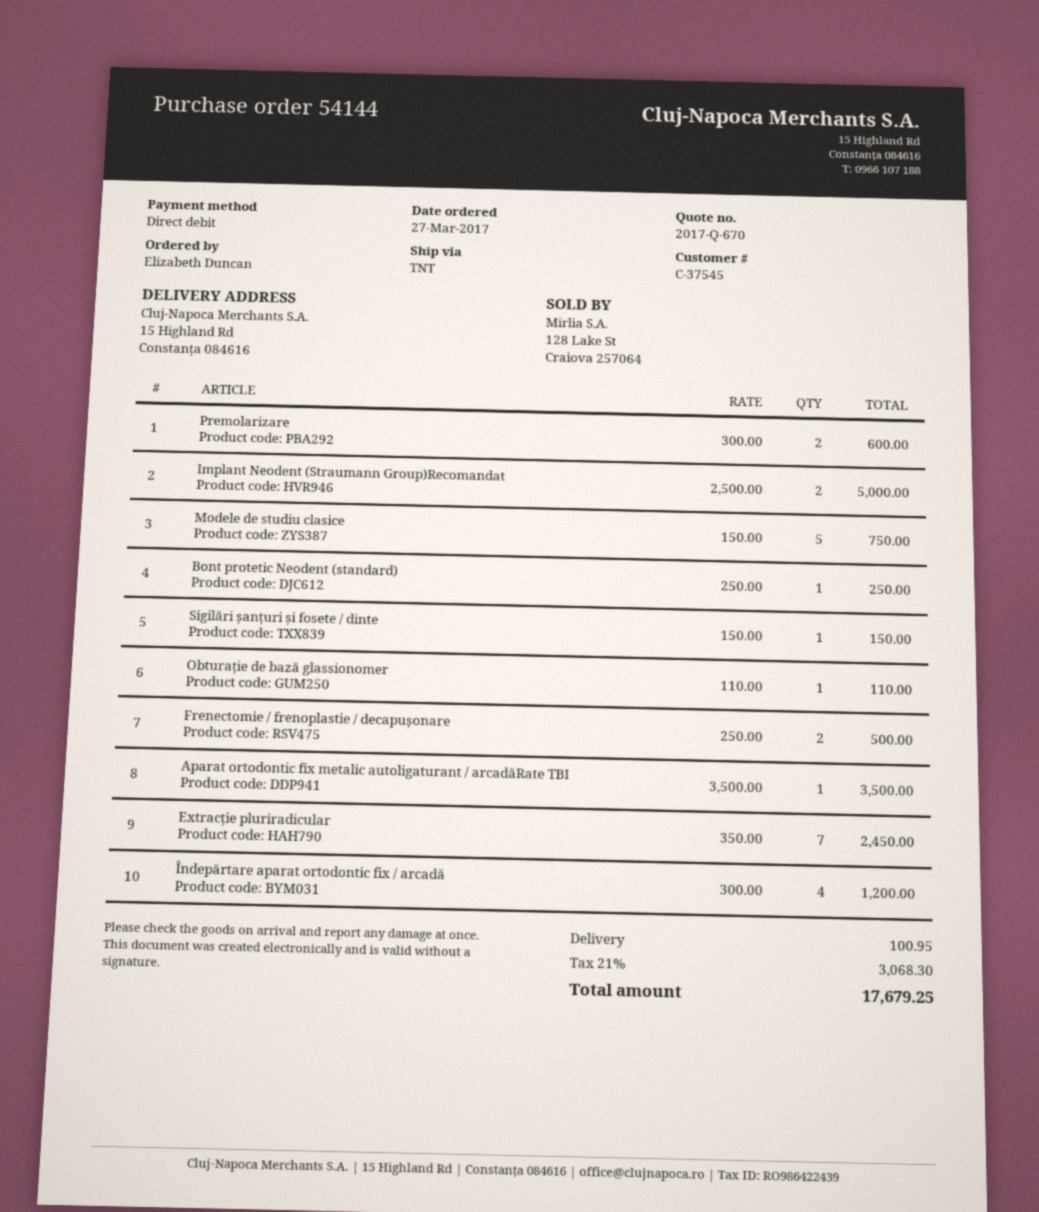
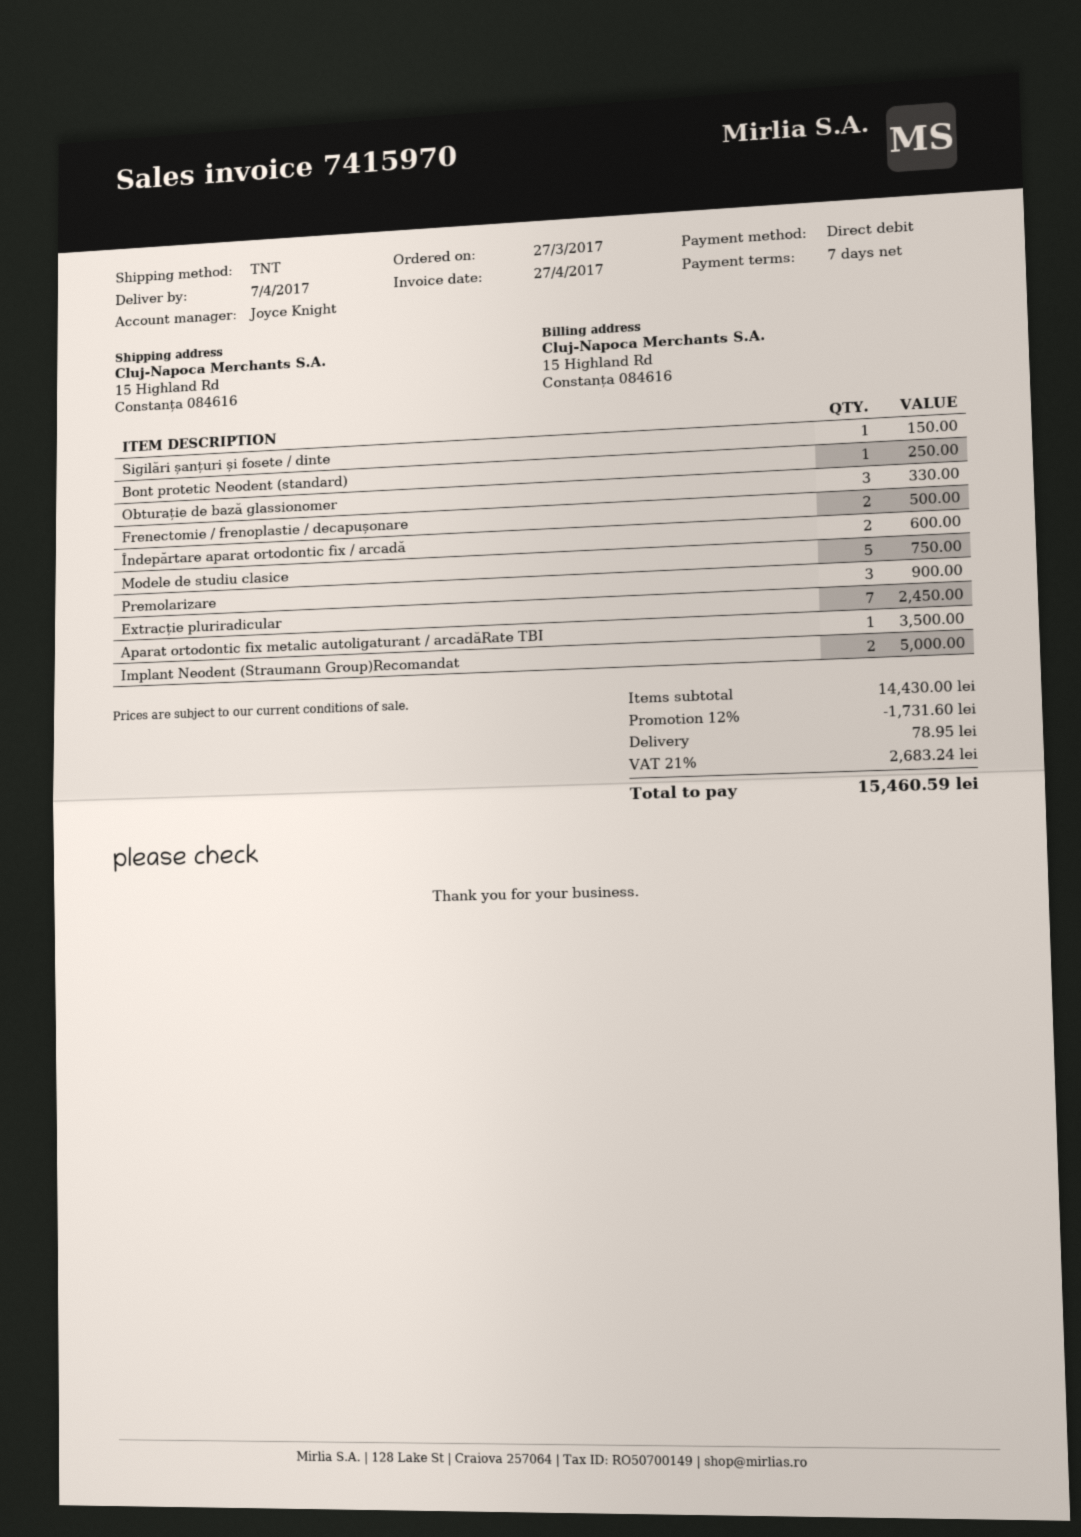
Premolarizare: 2 for 600.00 -> 3 for 900.00
Obturație de bază glassionomer: 1 for 110.00 -> 3 for 330.00
Îndepărtare aparat ortodontic fix / arcadă: 4 for 1200.00 -> 2 for 600.00
discount: none -> 12% = 1731.60
shipping: 100.95 -> 78.95
tax: 21% = 3068.30 -> 21% = 2683.24
total: 17679.25 -> 15460.59

